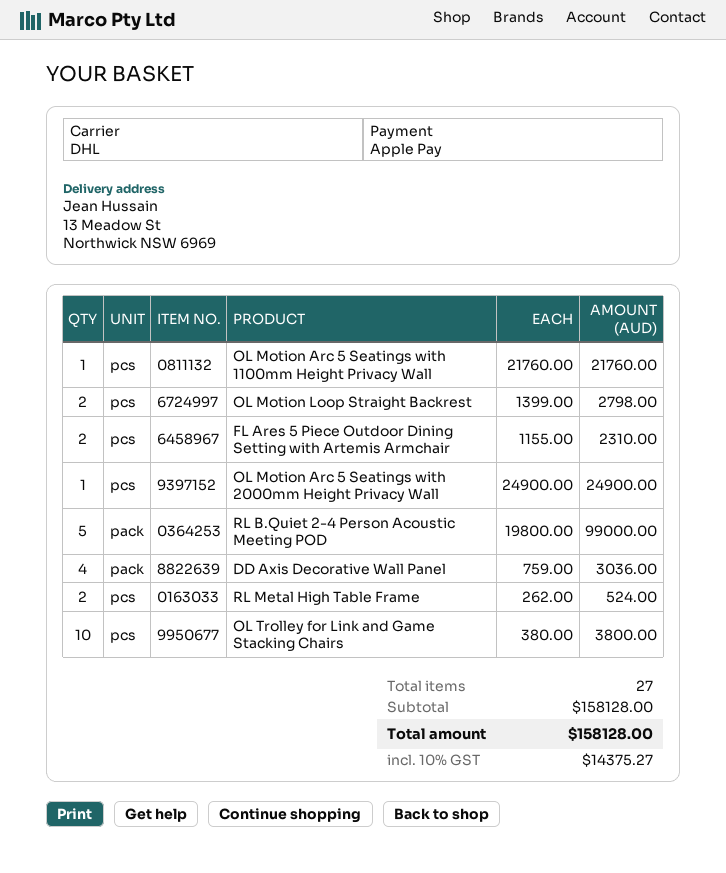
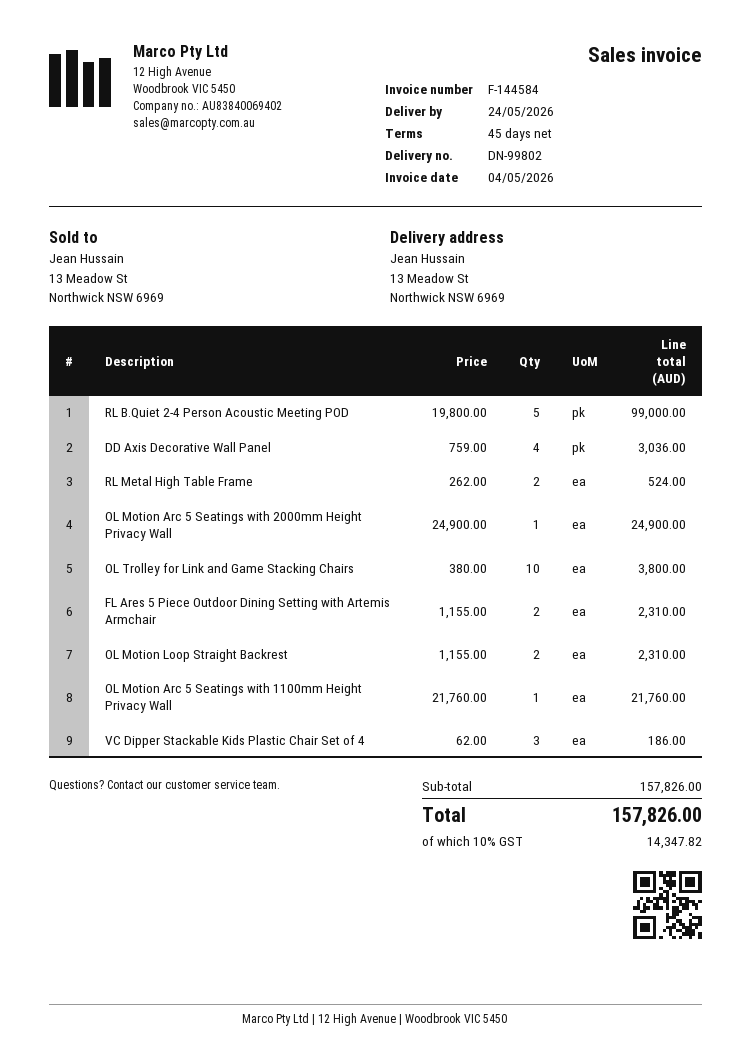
OL Motion Loop Straight Backrest: 2 x 1399.00 = 2798.00 -> 2 x 1155.00 = 2310.00
VC Dipper Stackable Kids Plastic Chair Set of 4: none -> 3 x 62.00 = 186.00
subtotal: 158128.00 -> 157826.00
tax: 10% = 14375.27 -> 10% = 14347.82
total: 158128.00 -> 157826.00

